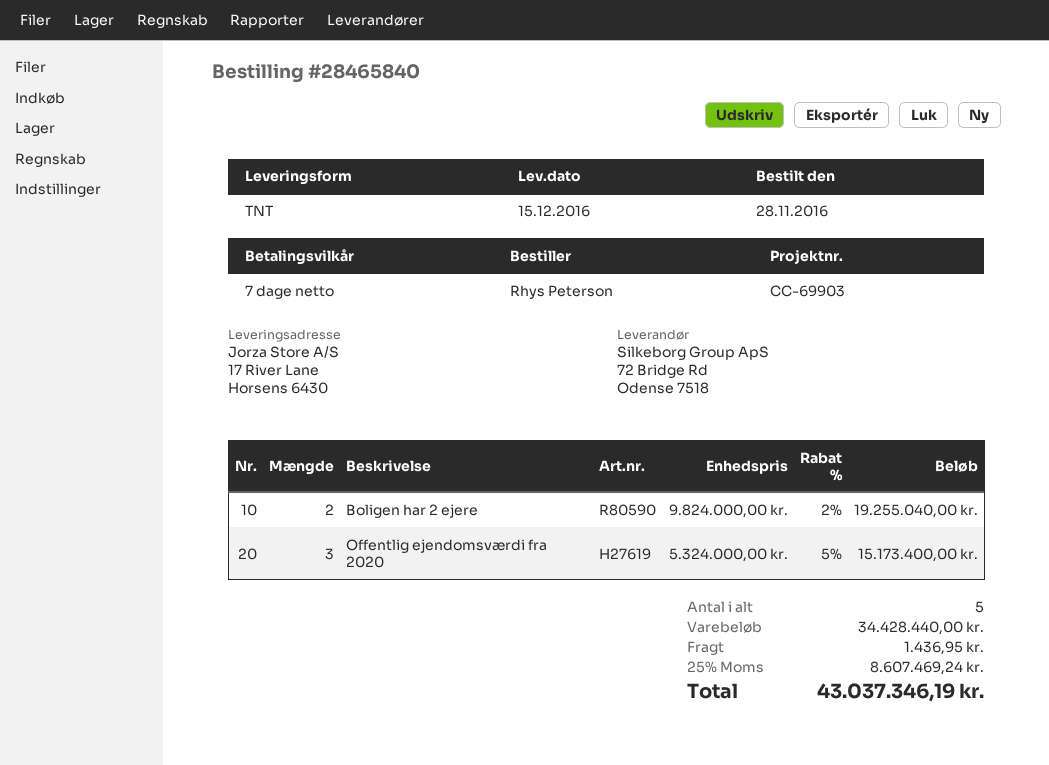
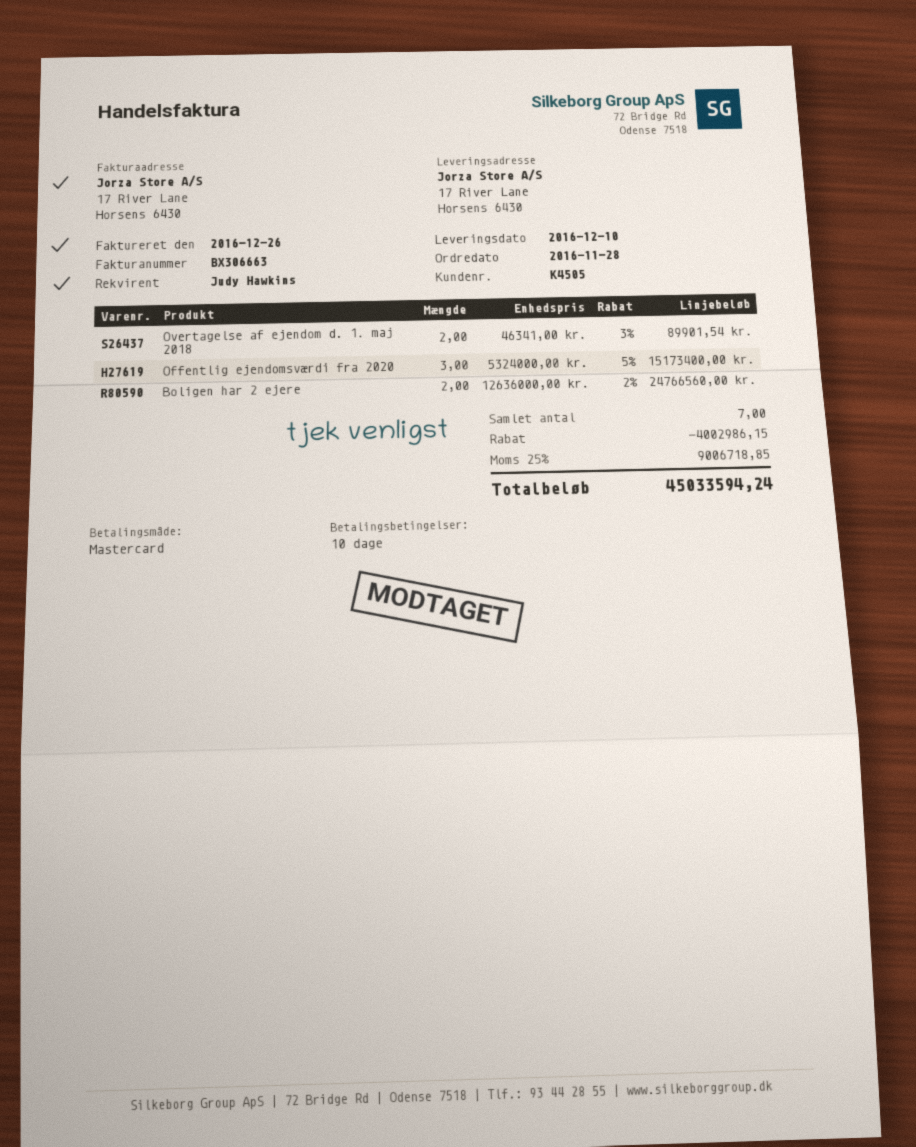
delivery date: 2016-12-15 -> 2016-12-10
payment terms: 7 days -> 10 days
ordered by: Rhys Peterson -> Judy Hawkins
Boligen har 2 ejere: 2 x 9824000.00 - 2% = 19255040.00 -> 2 x 12636000.00 - 2% = 24766560.00
Overtagelse af ejendom d. 1. maj 2018: none -> 2 x 46341.00 - 3% = 89901.54
total quantity: 5 -> 7
discount: none -> 4002986.15
shipping: 1436.95 -> none
tax: 25% = 8607469.24 -> 25% = 9006718.85
total: 43037346.19 -> 45033594.24

